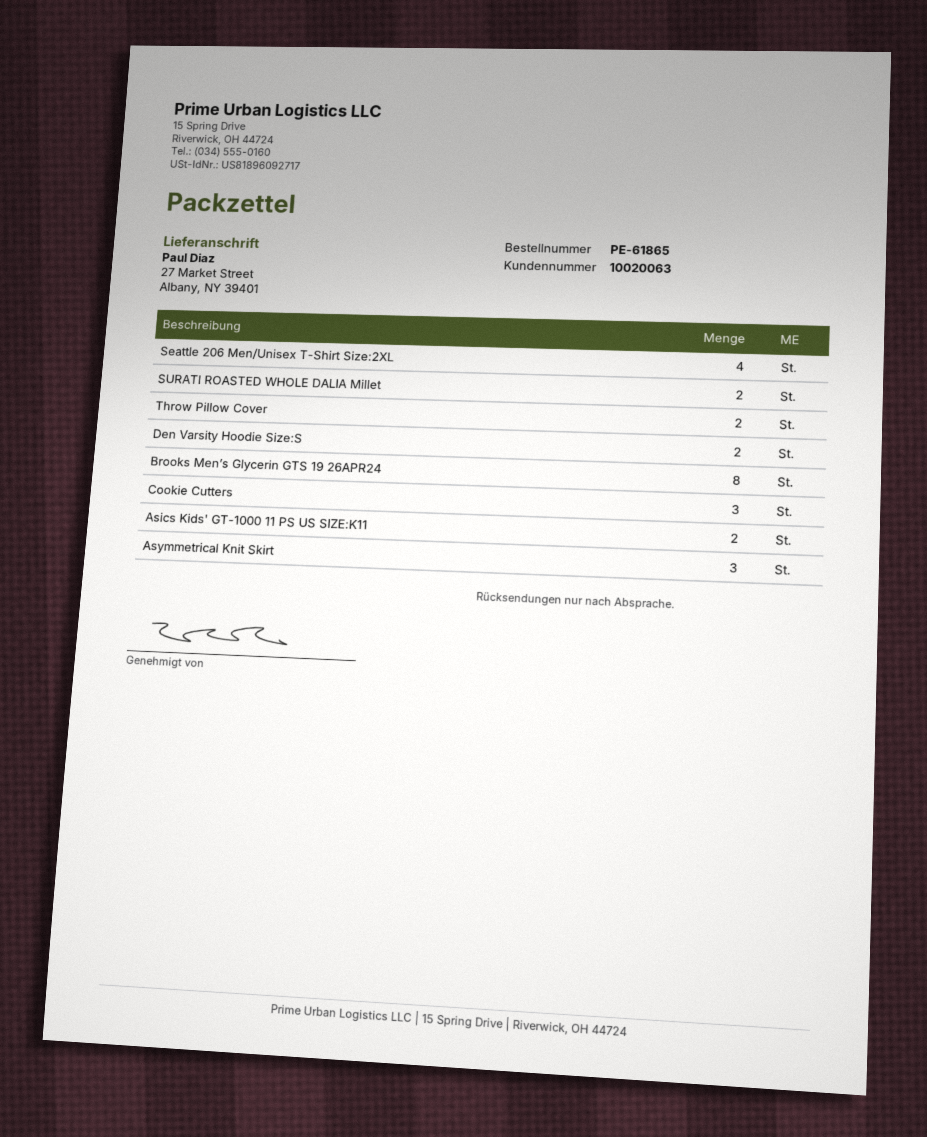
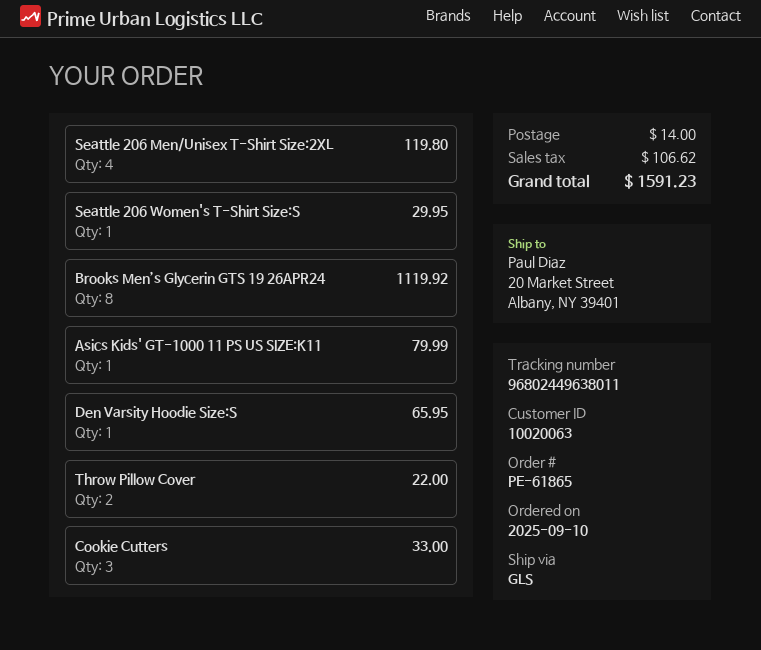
ship to: 27 Market Street, Albany, NY 39401 -> 20 Market Street, Albany, NY 39401
SURATI ROASTED WHOLE DALIA Millet: 2 -> none
Den Varsity Hoodie Size:S: 2 -> 1
Asics Kids' GT-1000 11 PS US SIZE:K11: 2 -> 1
Asymmetrical Knit Skirt: 3 -> none
Seattle 206 Women's T-Shirt Size:S: none -> 1

